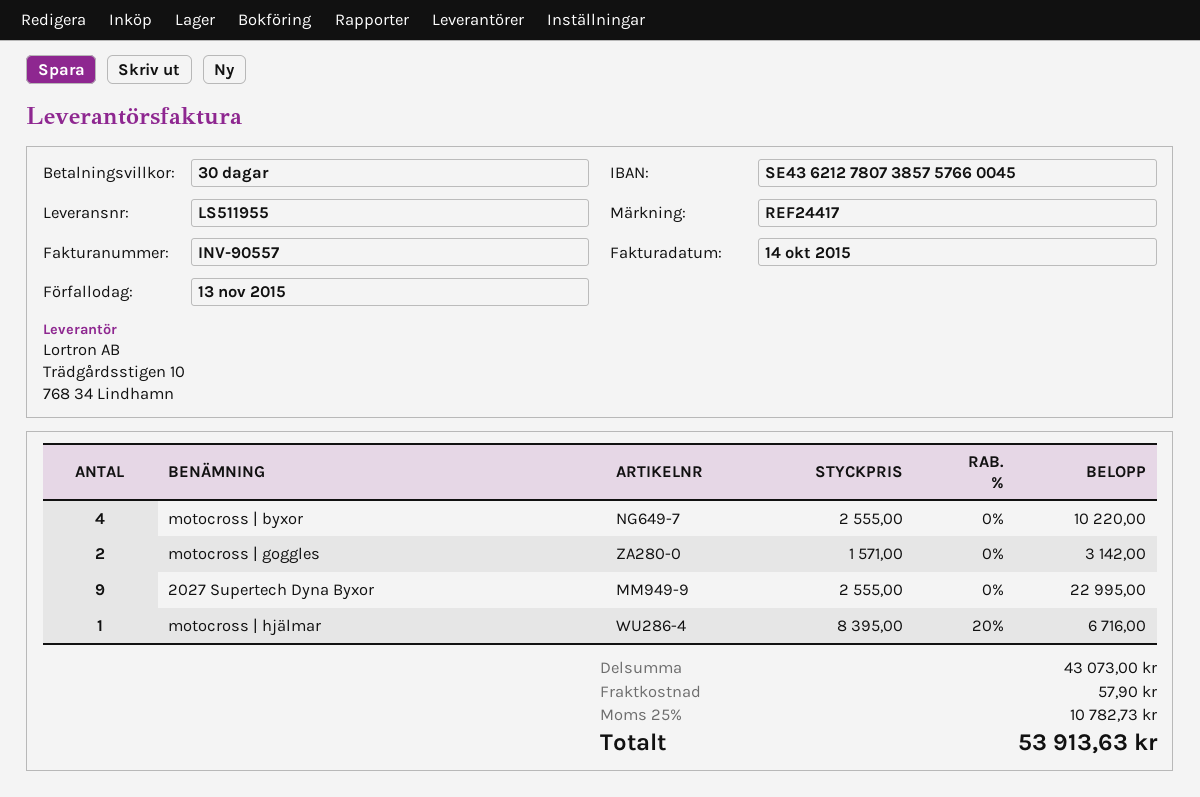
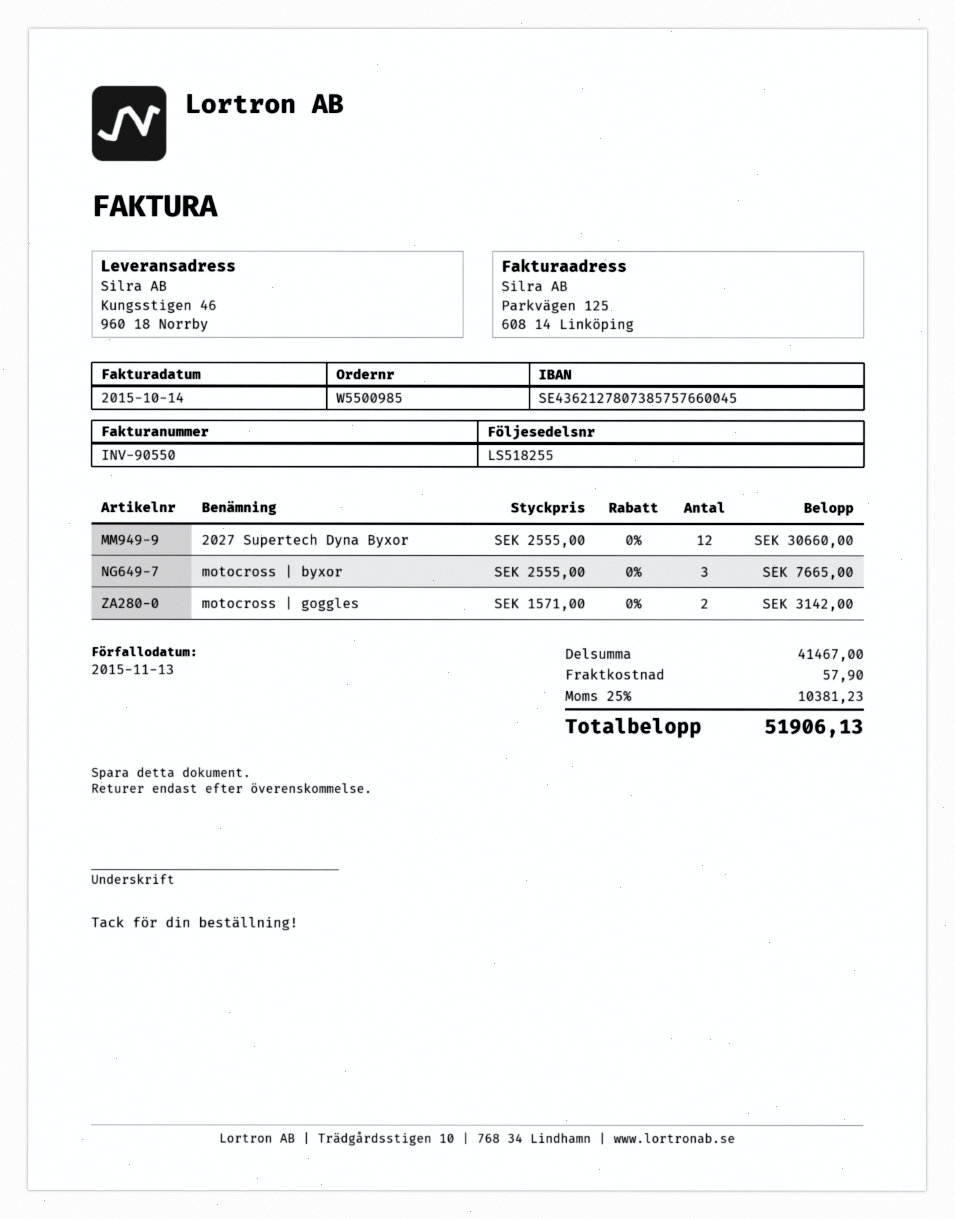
delivery note number: LS511955 -> LS518255
invoice number: INV-90557 -> INV-90550
motocross | byxor: 4 x 2555.00 = 10220.00 -> 3 x 2555.00 = 7665.00
2027 Supertech Dyna Byxor: 9 x 2555.00 = 22995.00 -> 12 x 2555.00 = 30660.00
motocross | hjälmar: 1 x 8395.00 - 20% = 6716.00 -> none
subtotal: 43073.00 -> 41467.00
tax: 25% = 10782.73 -> 25% = 10381.23
total: 53913.63 -> 51906.13

